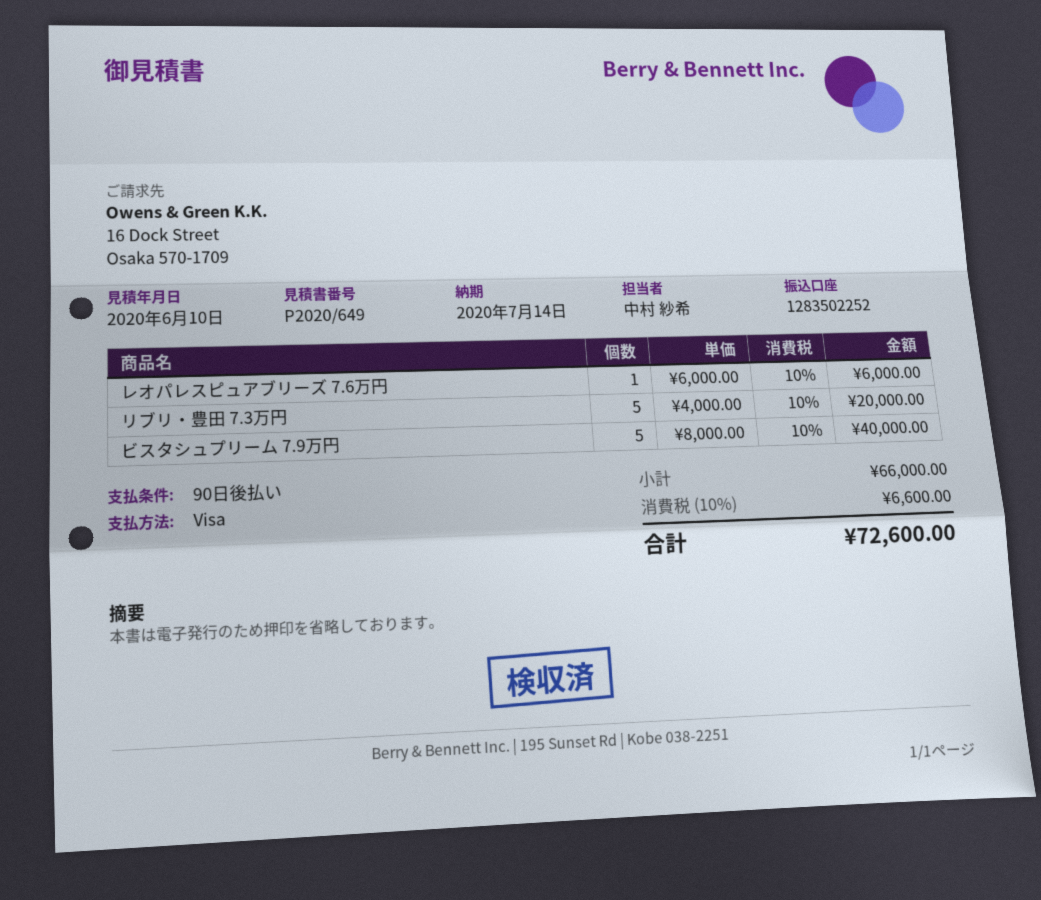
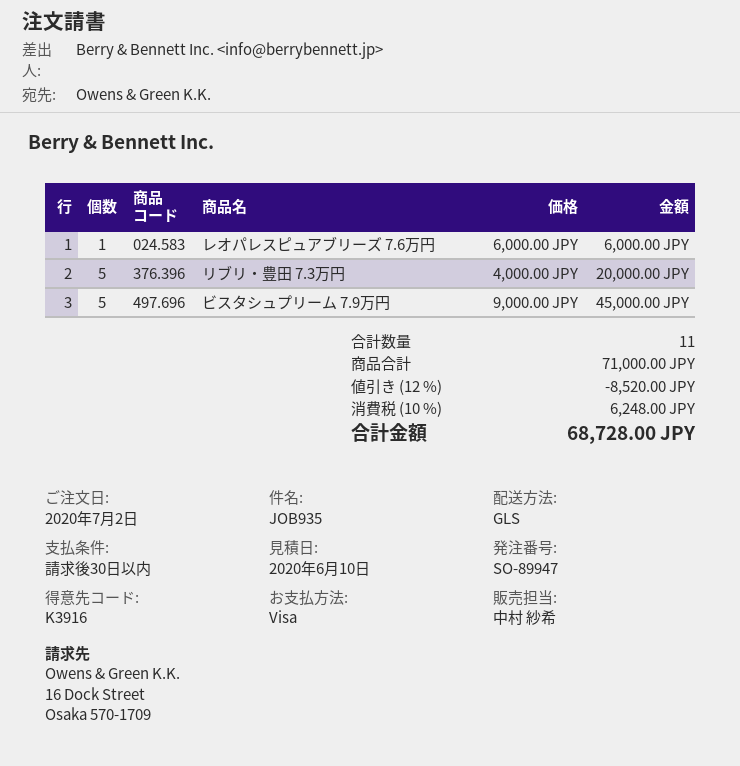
payment terms: 90 days -> 30 days
ビスタシュプリーム 7.9万円: 5 x 8000.00 = 40000.00 -> 5 x 9000.00 = 45000.00
subtotal: 66000.00 -> 71000.00
discount: none -> 12% = 8520.00
tax: 10% = 6600.00 -> 10% = 6248.00
total: 72600.00 -> 68728.00

